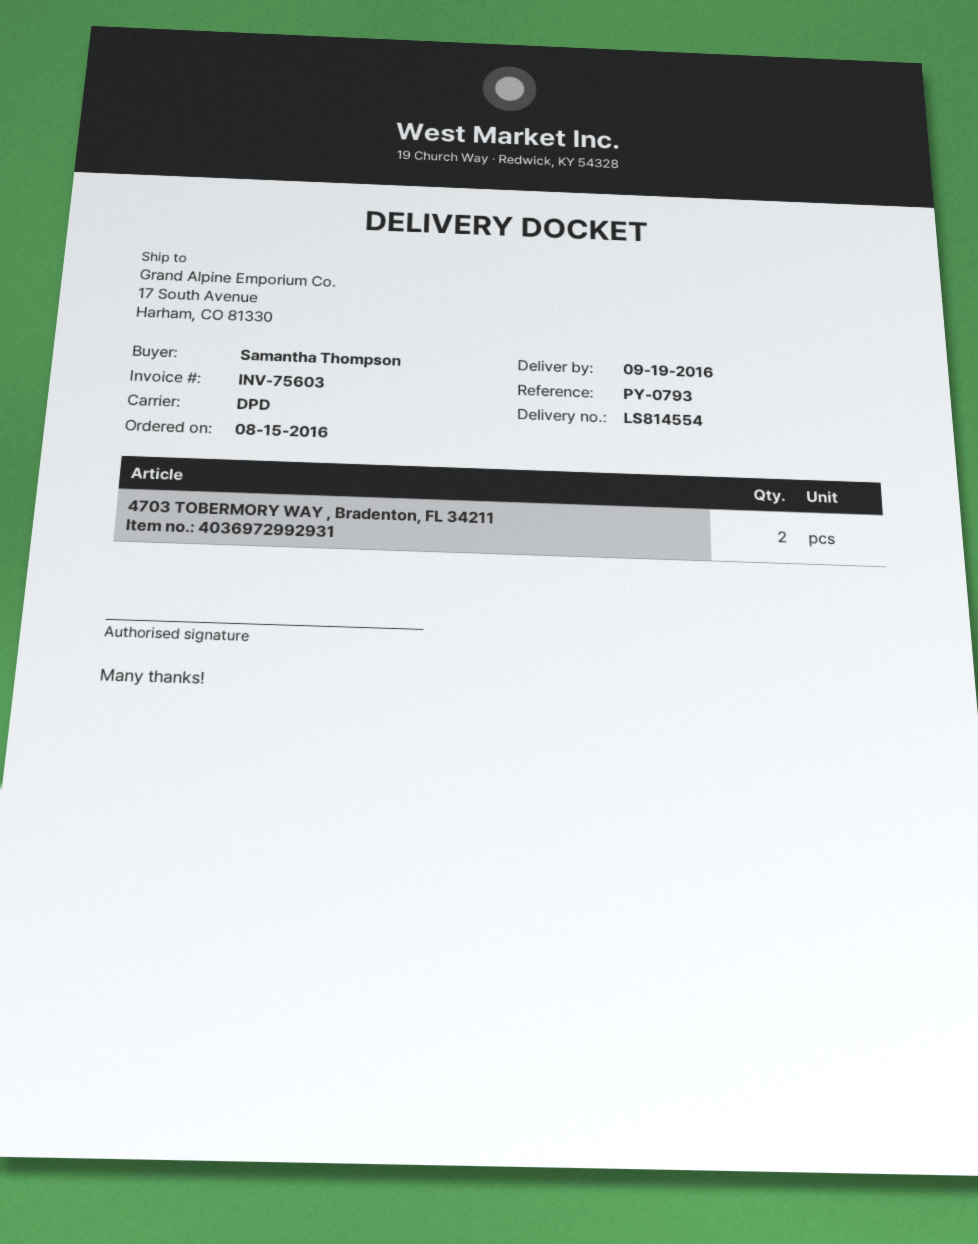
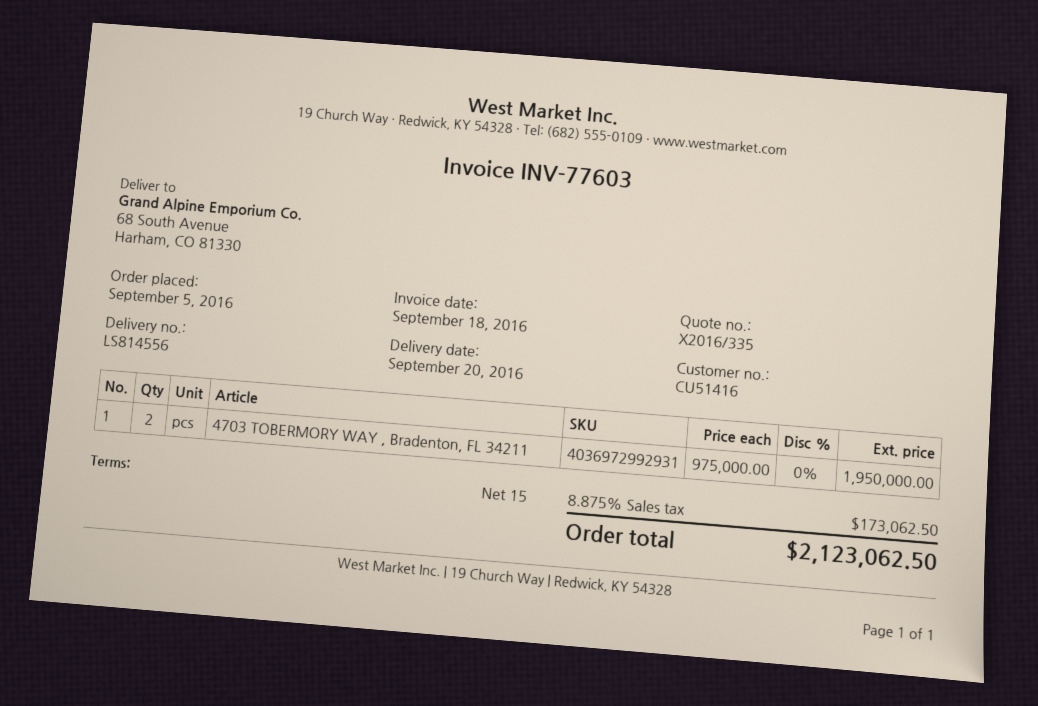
order date: 2016-08-15 -> 2016-09-05
delivery note number: LS814554 -> LS814556
delivery date: 2016-09-19 -> 2016-09-20
invoice number: INV-75603 -> INV-77603
ship to: 17 South Avenue, Harham, CO 81330 -> 68 South Avenue, Harham, CO 81330

